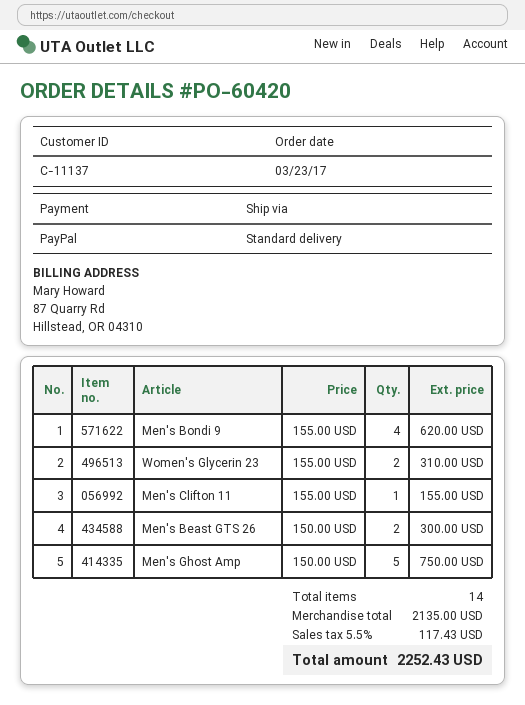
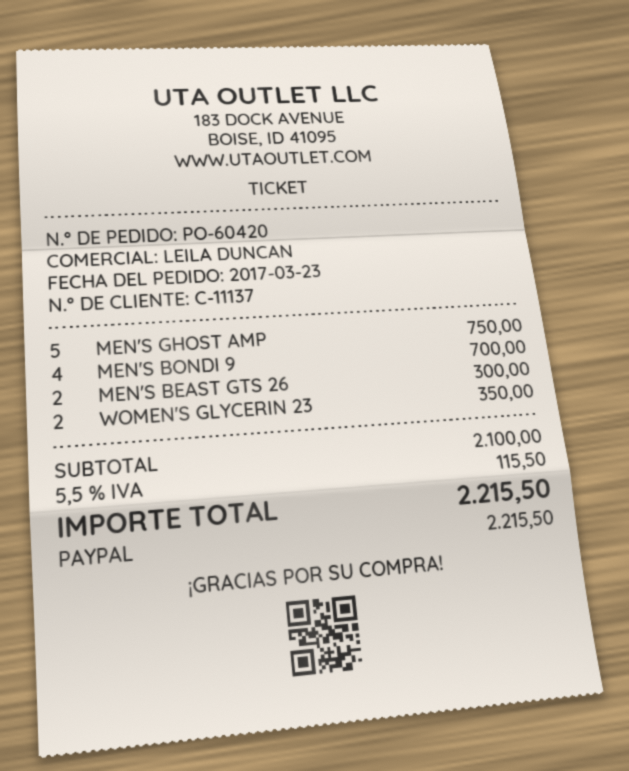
Men's Bondi 9: 4 for 620.00 -> 4 for 700.00
Women's Glycerin 23: 2 for 310.00 -> 2 for 350.00
Men's Clifton 11: 1 for 155.00 -> none
subtotal: 2135.00 -> 2100.00
tax: 5.5% = 117.43 -> 5.5% = 115.50
total: 2252.43 -> 2215.50

